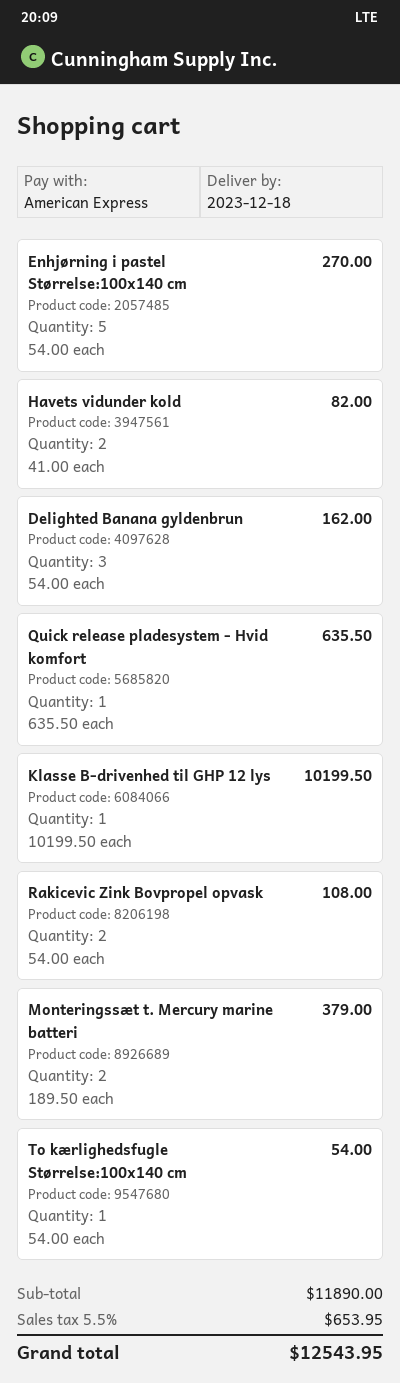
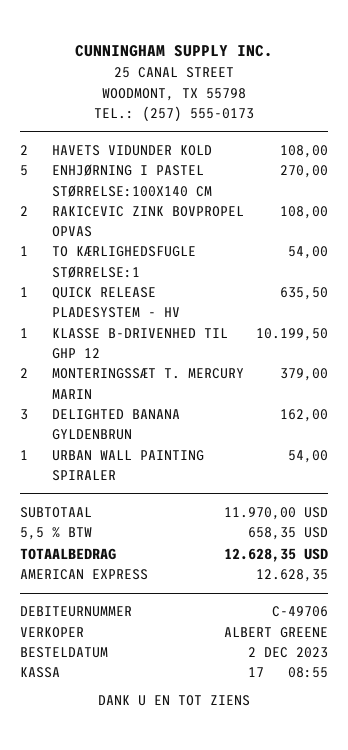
Havets vidunder kold: 2 for 82.00 -> 2 for 108.00
URBAN WALL PAINTING SPIRALER: none -> 1 for 54.00
subtotal: 11890.00 -> 11970.00
tax: 5.5% = 653.95 -> 5.5% = 658.35
total: 12543.95 -> 12628.35

